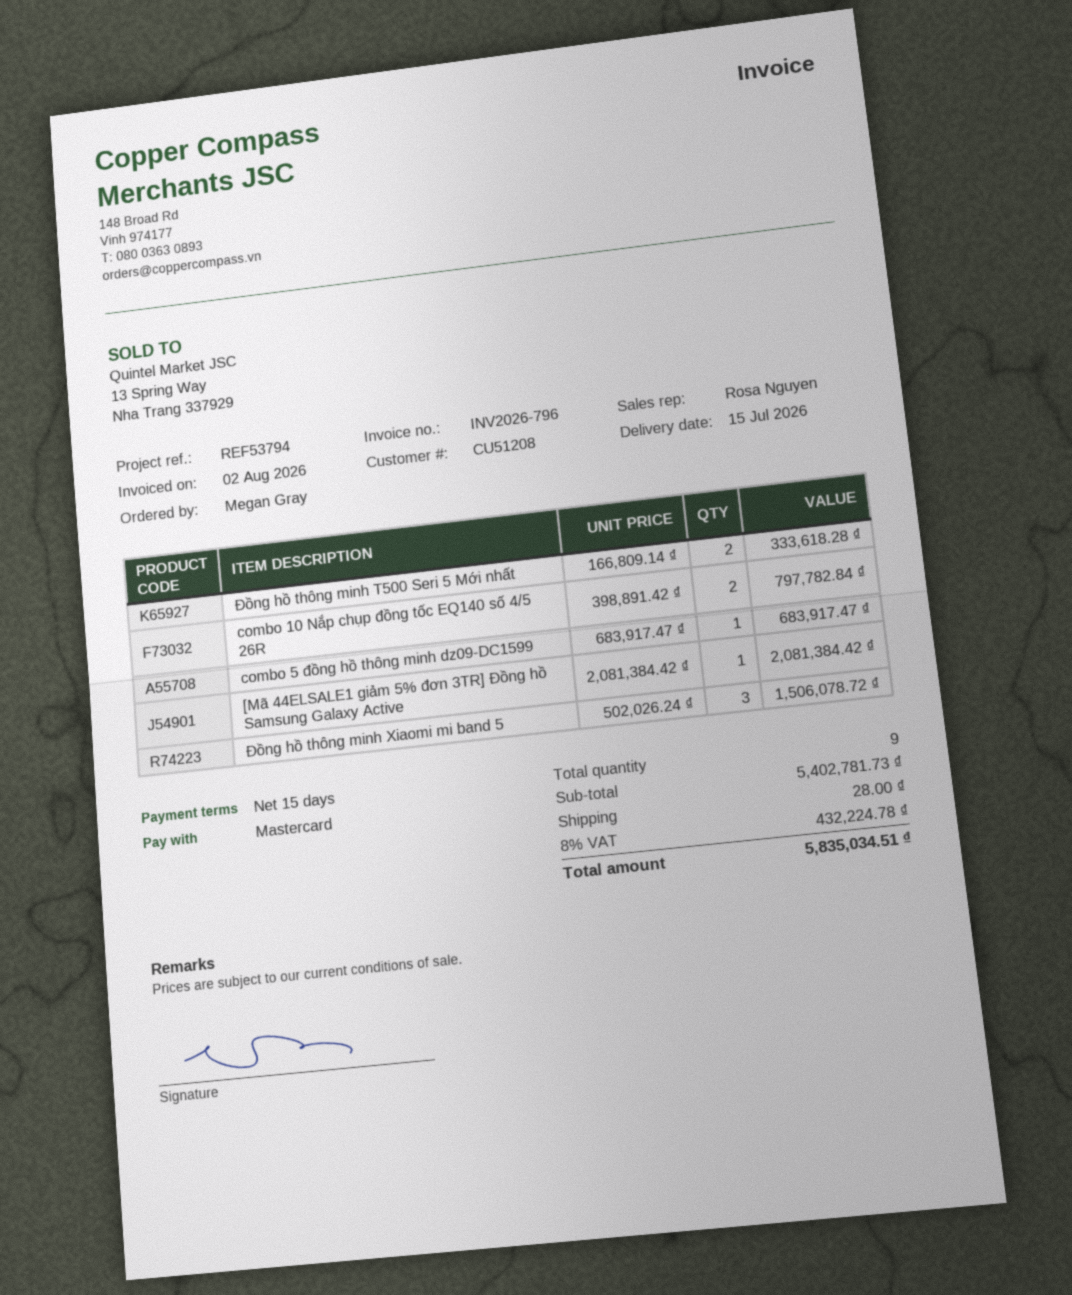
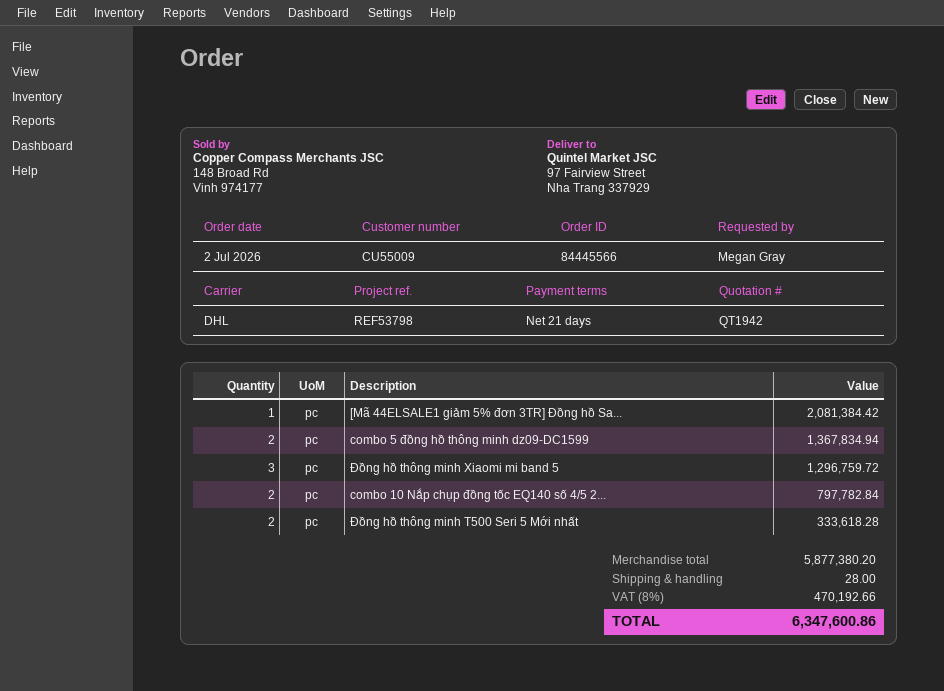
payment terms: 15 days -> 21 days
customer number: CU51208 -> CU55009
reference: REF53794 -> REF53798
combo 5 đồng hồ thông minh dz09-DC1599: 1 for 683917.47 -> 2 for 1367834.94
Đồng hồ thông minh Xiaomi mi band 5: 3 for 1506078.72 -> 3 for 1296759.72
subtotal: 5402781.73 -> 5877380.20
tax: 8% = 432224.78 -> 8% = 470192.66
total: 5835034.51 -> 6347600.86

